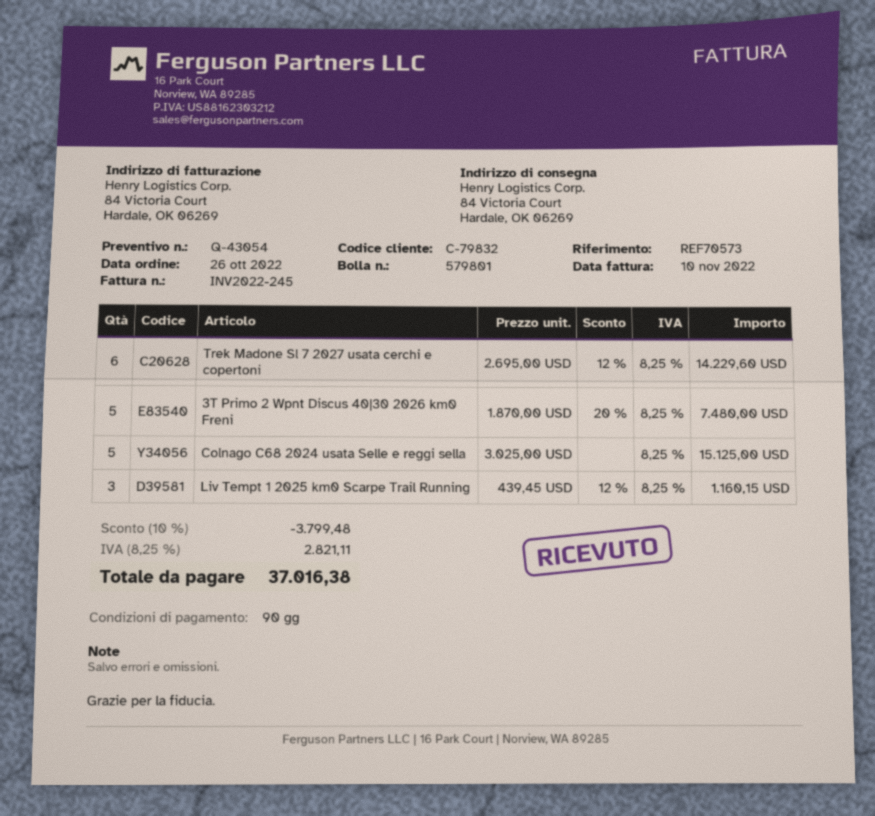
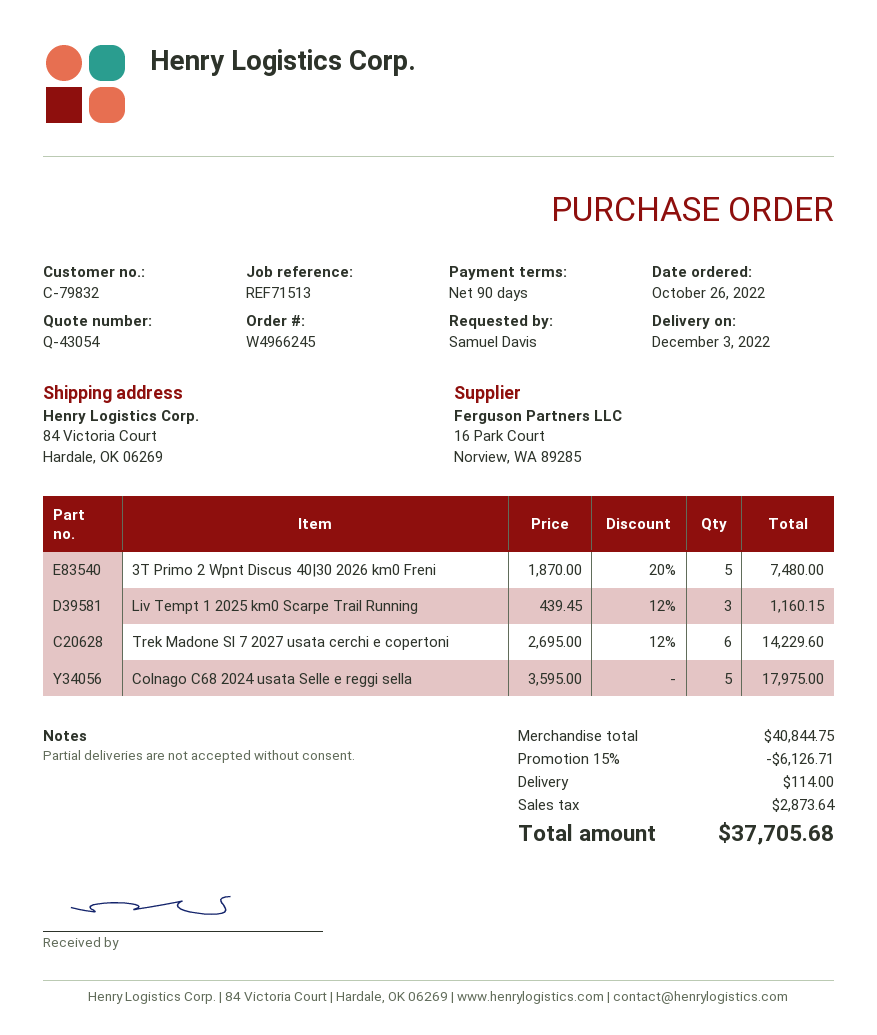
reference: REF70573 -> REF71513
Colnago C68 2024 usata Selle e reggi sella: 5 x 3025.00 = 15125.00 -> 5 x 3595.00 = 17975.00
discount: 10% = 3799.48 -> 15% = 6126.71
shipping: none -> 114.00
tax: 2821.11 -> 2873.64
total: 37016.38 -> 37705.68

